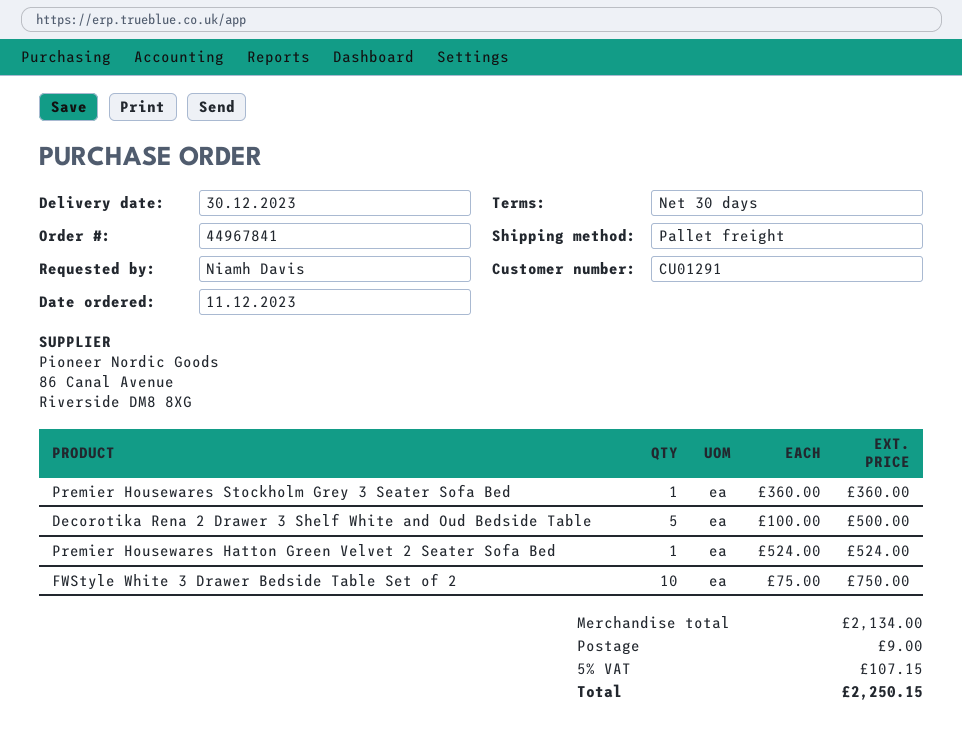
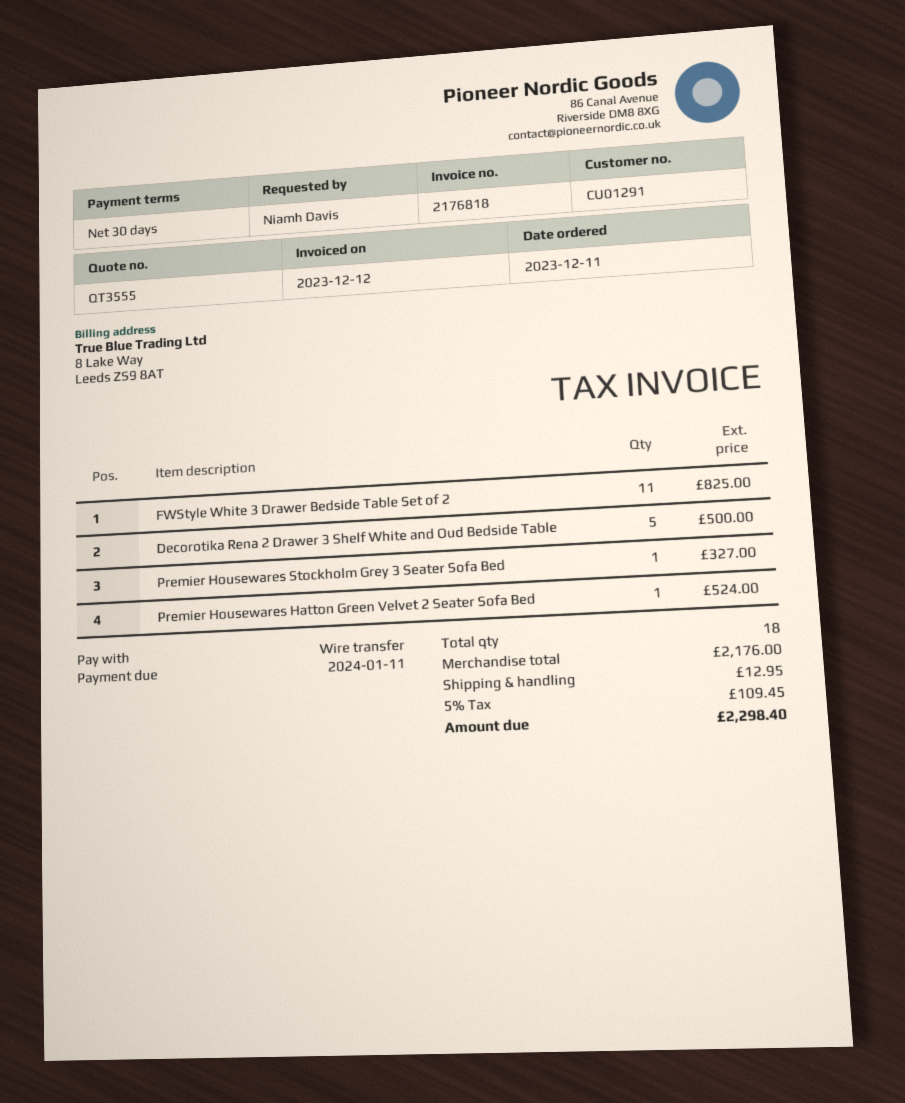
Premier Housewares Stockholm Grey 3 Seater Sofa Bed: 1 for 360.00 -> 1 for 327.00
FWStyle White 3 Drawer Bedside Table Set of 2: 10 for 750.00 -> 11 for 825.00
subtotal: 2134.00 -> 2176.00
shipping: 9.00 -> 12.95
tax: 5% = 107.15 -> 5% = 109.45
total: 2250.15 -> 2298.40

